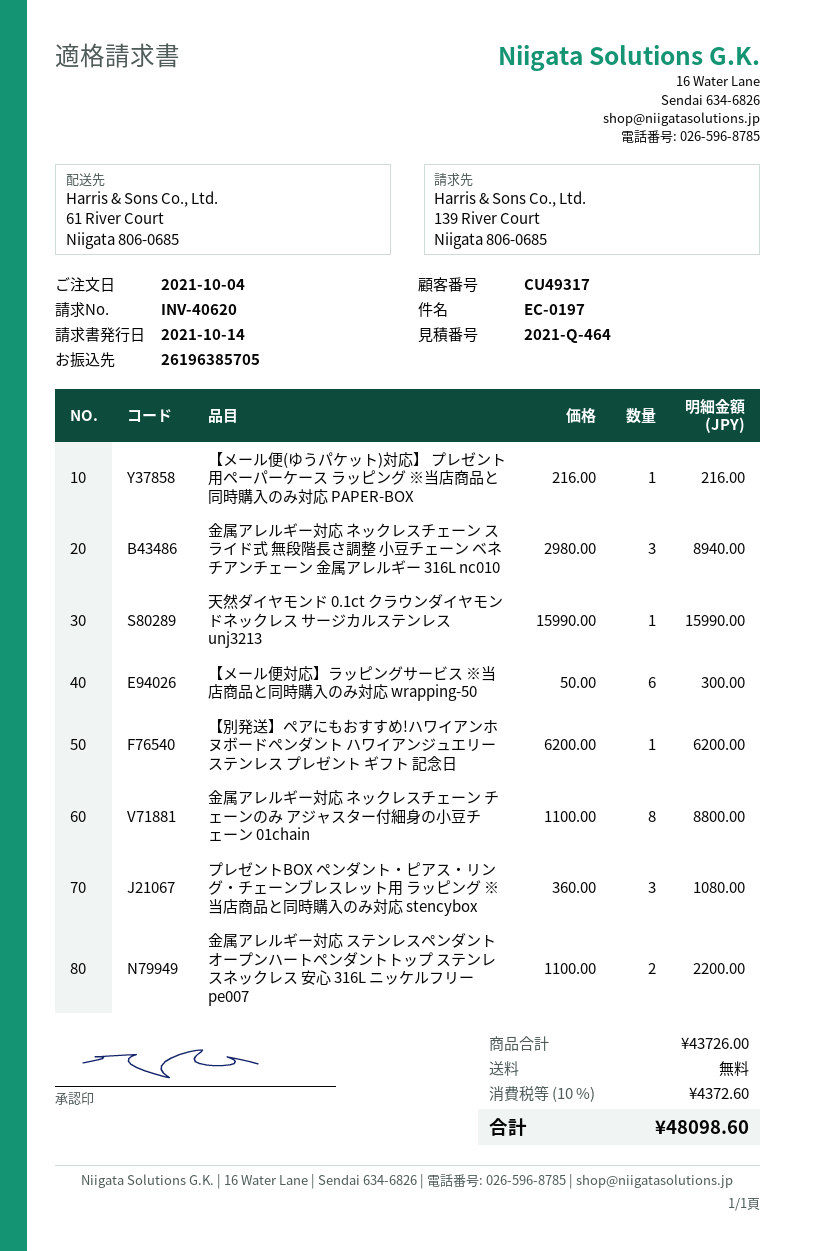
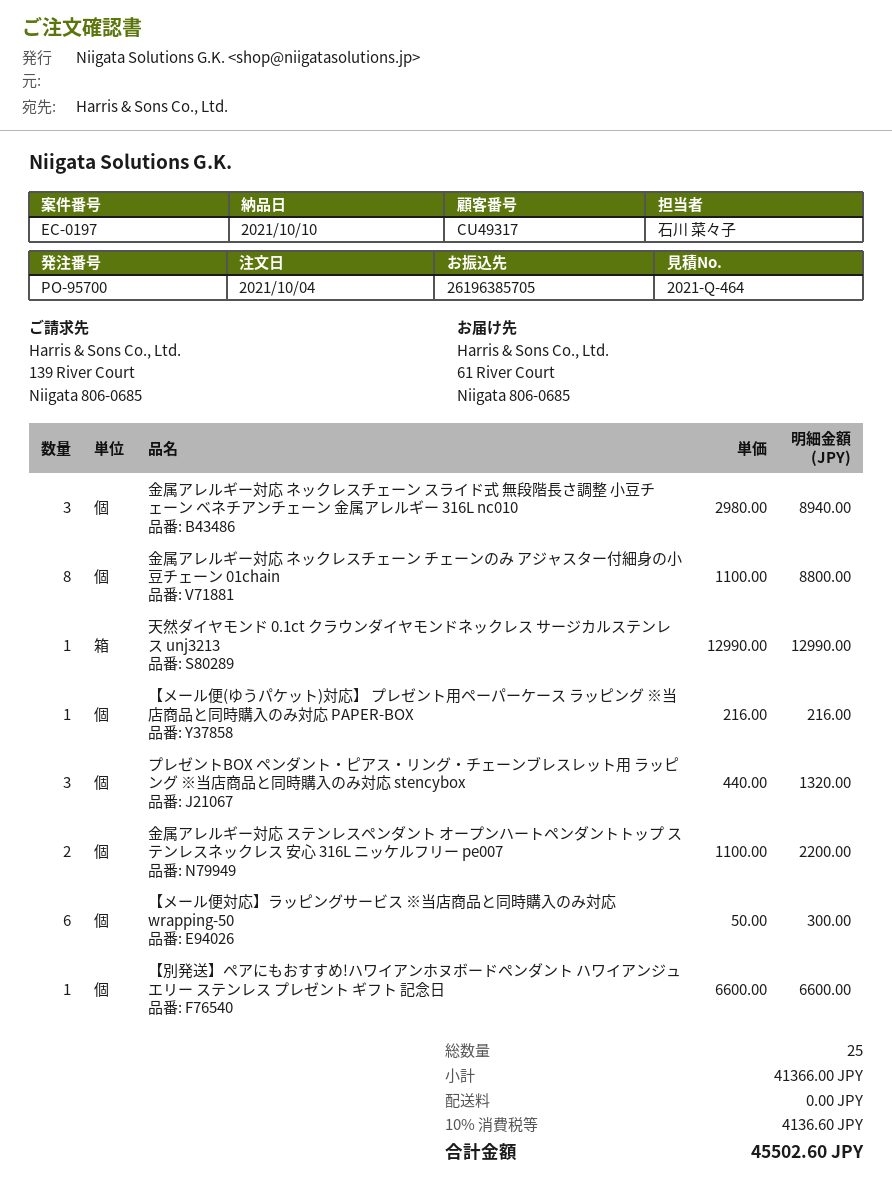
天然ダイヤモンド 0.1ct クラウンダイヤモンドネックレス サージカルステンレス unj3213: 1 x 15990.00 = 15990.00 -> 1 x 12990.00 = 12990.00
【別発送】ペアにもおすすめ!ハワイアンホヌボードペンダント ハワイアンジュエリー ステンレス プレゼント ギフト 記念日: 1 x 6200.00 = 6200.00 -> 1 x 6600.00 = 6600.00
プレゼントBOX ペンダント・ピアス・リング・チェーンブレスレット用 ラッピング ※当店商品と同時購入のみ対応 stencybox: 3 x 360.00 = 1080.00 -> 3 x 440.00 = 1320.00
subtotal: 43726.00 -> 41366.00
tax: 10% = 4372.60 -> 10% = 4136.60
total: 48098.60 -> 45502.60

